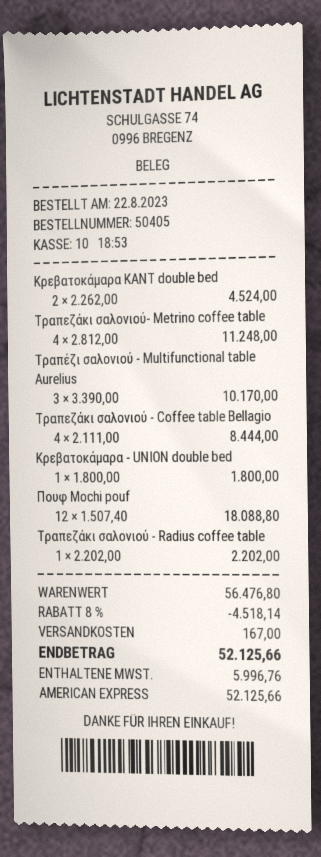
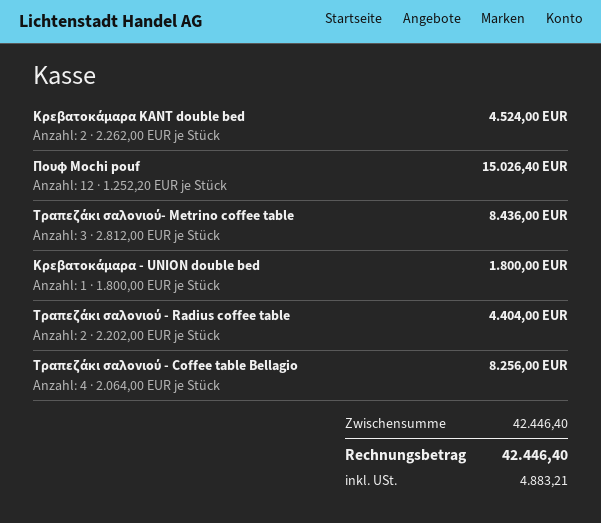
Τραπεζάκι σαλονιού- Metrino coffee table: 4 x 2812.00 = 11248.00 -> 3 x 2812.00 = 8436.00
Τραπέζι σαλονιού - Μultifunctional table Aurelius: 3 x 3390.00 = 10170.00 -> none
Τραπεζάκι σαλονιού - Coffee table Bellagio: 4 x 2111.00 = 8444.00 -> 4 x 2064.00 = 8256.00
Πουφ Mochi pouf: 12 x 1507.40 = 18088.80 -> 12 x 1252.20 = 15026.40
Τραπεζάκι σαλονιού - Radius coffee table: 1 x 2202.00 = 2202.00 -> 2 x 2202.00 = 4404.00
subtotal: 56476.80 -> 42446.40
discount: 8% = 4518.14 -> none
shipping: 167.00 -> none
tax: 5996.76 -> 4883.21
total: 52125.66 -> 42446.40

